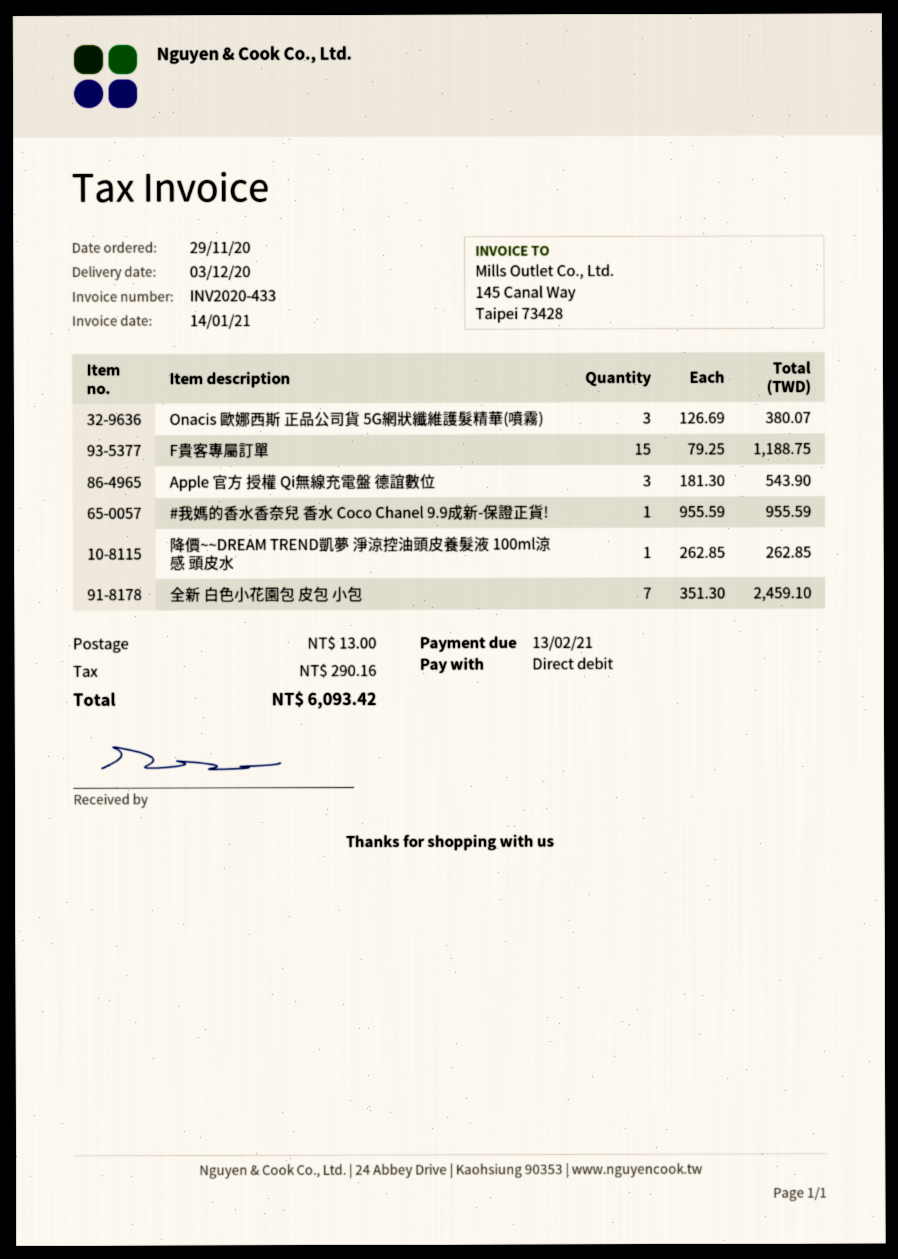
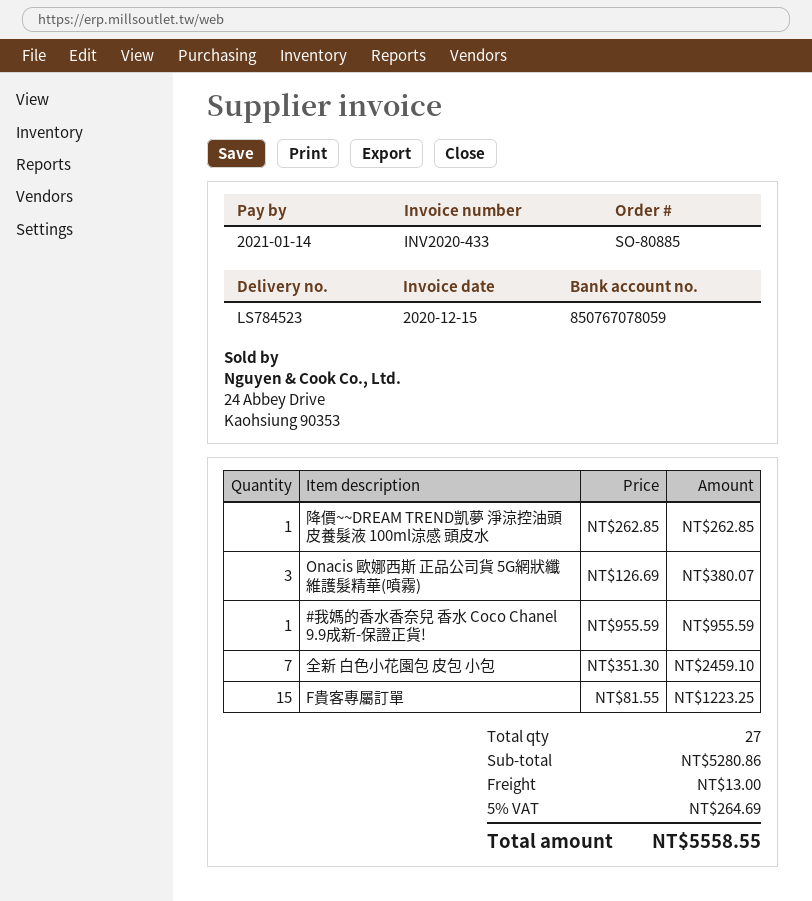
invoice date: 2021-01-14 -> 2020-12-15
due date: 2021-02-13 -> 2021-01-14
F貴客專屬訂單: 15 x 79.25 = 1188.75 -> 15 x 81.55 = 1223.25
Apple 官方 授權 Qi無線充電盤 德誼數位: 3 x 181.30 = 543.90 -> none
tax: 290.16 -> 264.69
total: 6093.42 -> 5558.55

